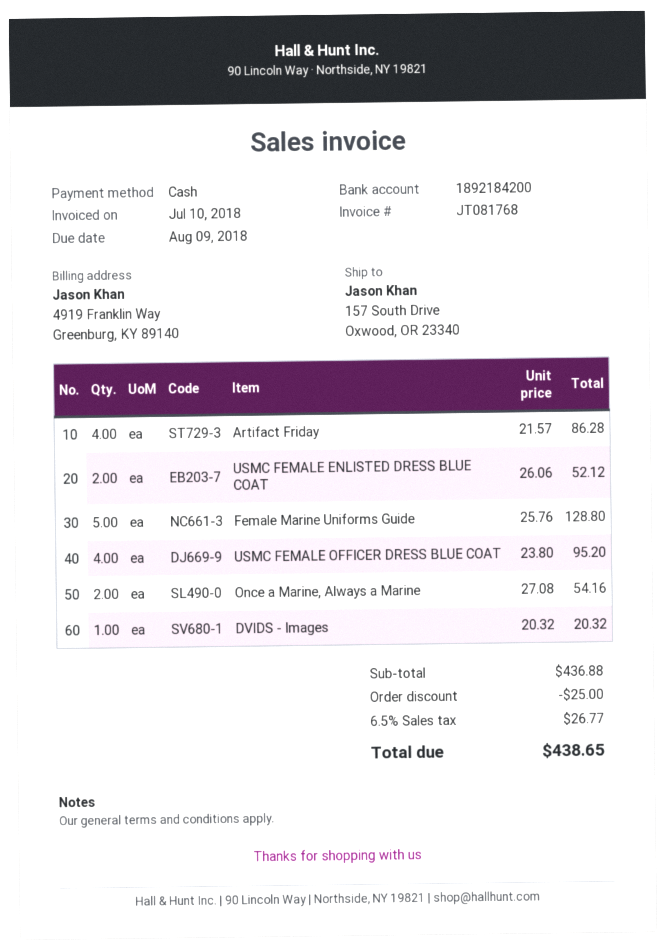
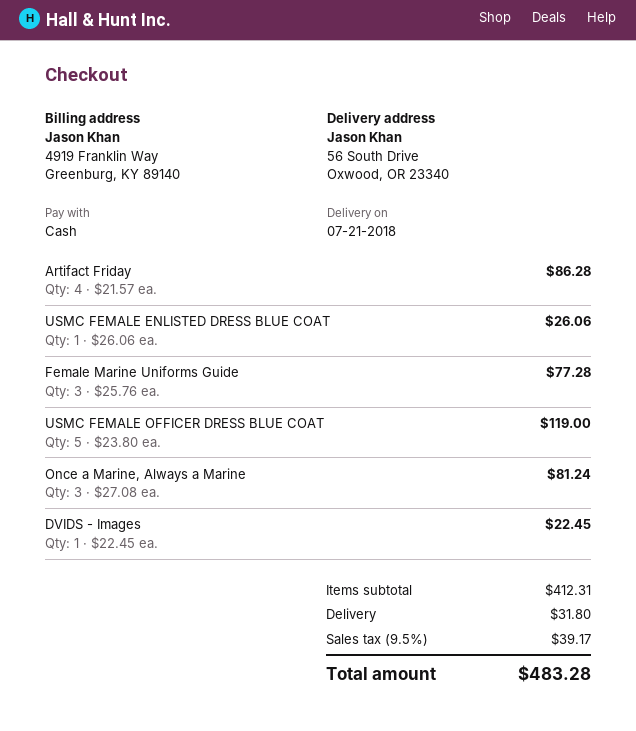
ship to: 157 South Drive, Oxwood, OR 23340 -> 56 South Drive, Oxwood, OR 23340
USMC FEMALE ENLISTED DRESS BLUE COAT: 2 x 26.06 = 52.12 -> 1 x 26.06 = 26.06
Female Marine Uniforms Guide: 5 x 25.76 = 128.80 -> 3 x 25.76 = 77.28
USMC FEMALE OFFICER DRESS BLUE COAT: 4 x 23.80 = 95.20 -> 5 x 23.80 = 119.00
Once a Marine, Always a Marine: 2 x 27.08 = 54.16 -> 3 x 27.08 = 81.24
DVIDS - Images: 1 x 20.32 = 20.32 -> 1 x 22.45 = 22.45
subtotal: 436.88 -> 412.31
discount: 25.00 -> none
shipping: none -> 31.80
tax: 6.5% = 26.77 -> 9.5% = 39.17
total: 438.65 -> 483.28

